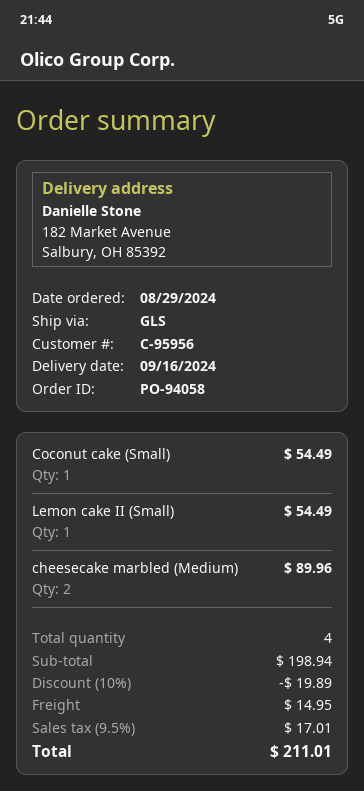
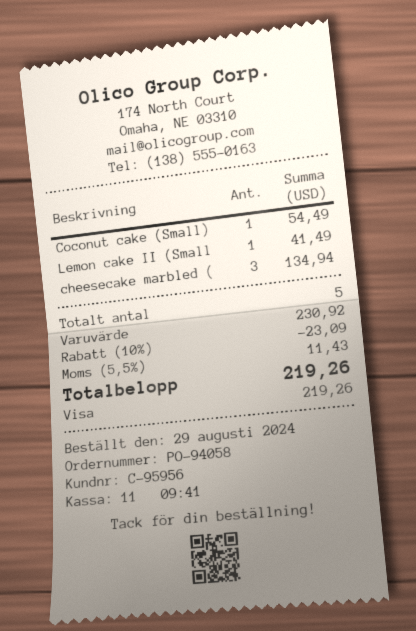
Lemon cake II (Small): 1 for 54.49 -> 1 for 41.49
cheesecake marbled (Medium): 2 for 89.96 -> 3 for 134.94
total quantity: 4 -> 5
subtotal: 198.94 -> 230.92
discount: 10% = 19.89 -> 10% = 23.09
shipping: 14.95 -> none
tax: 9.5% = 17.01 -> 5.5% = 11.43
total: 211.01 -> 219.26

